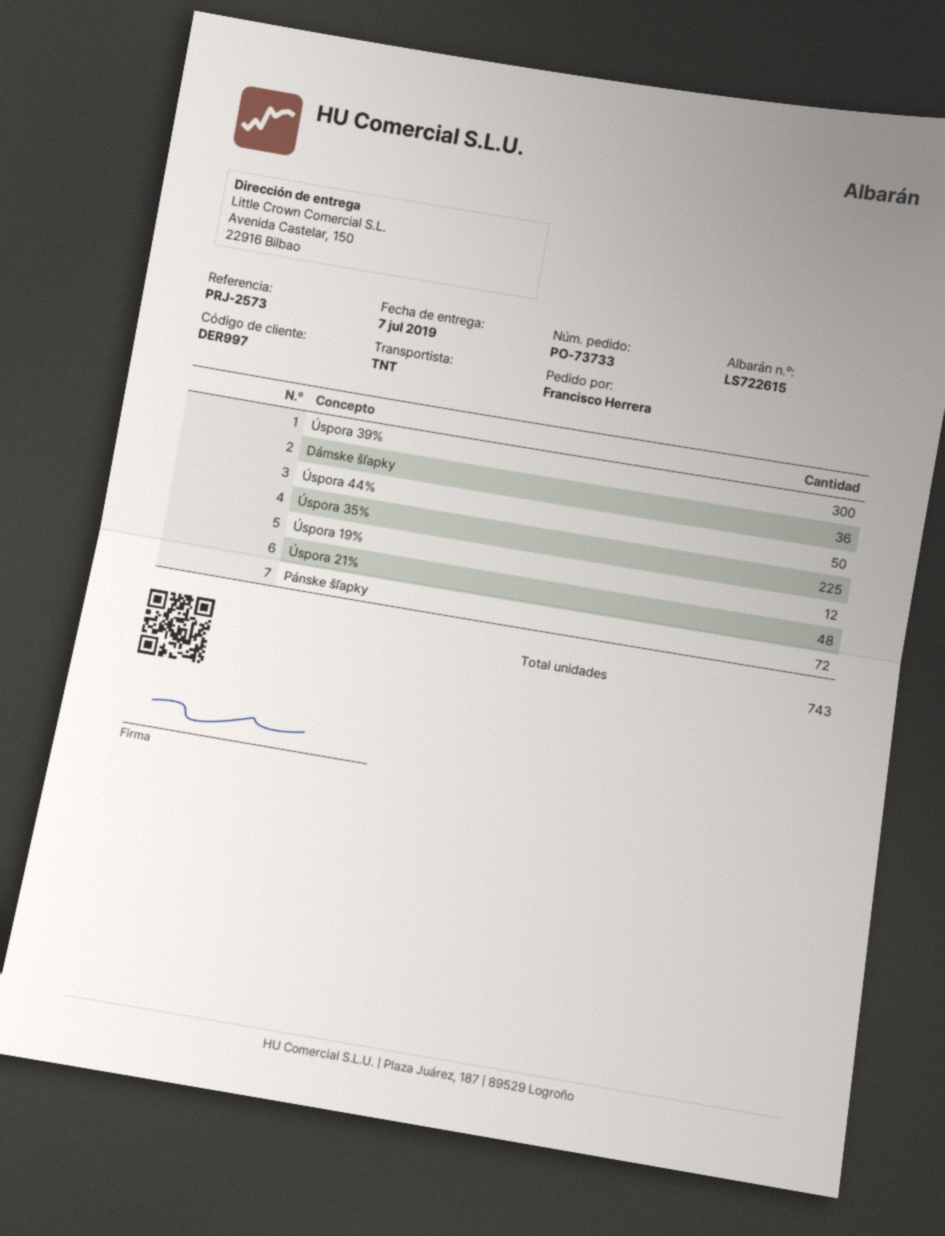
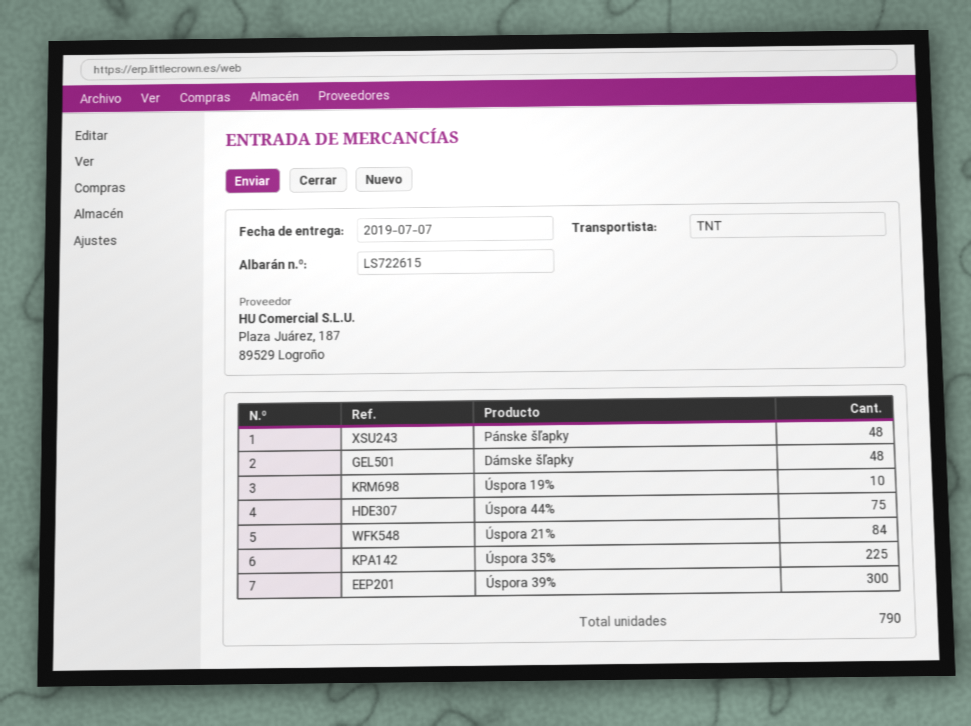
Dámske šľapky: 36 -> 48
Úspora 44%: 50 -> 75
Úspora 19%: 12 -> 10
Úspora 21%: 48 -> 84
Pánske šľapky: 72 -> 48
total quantity: 743 -> 790

